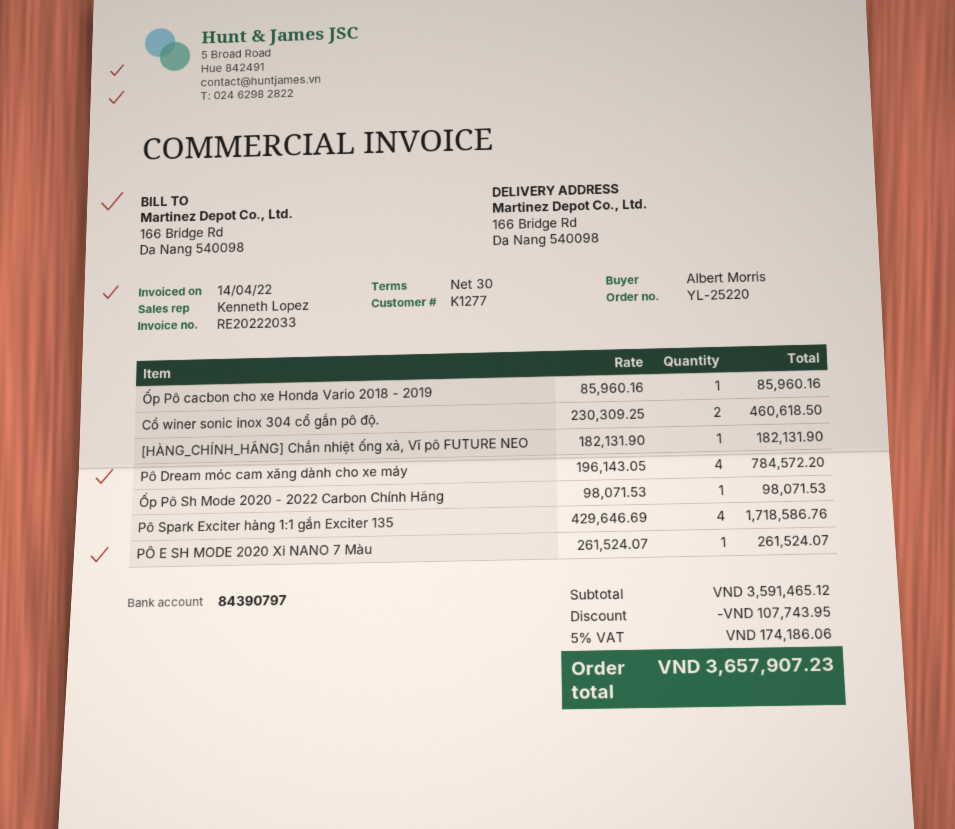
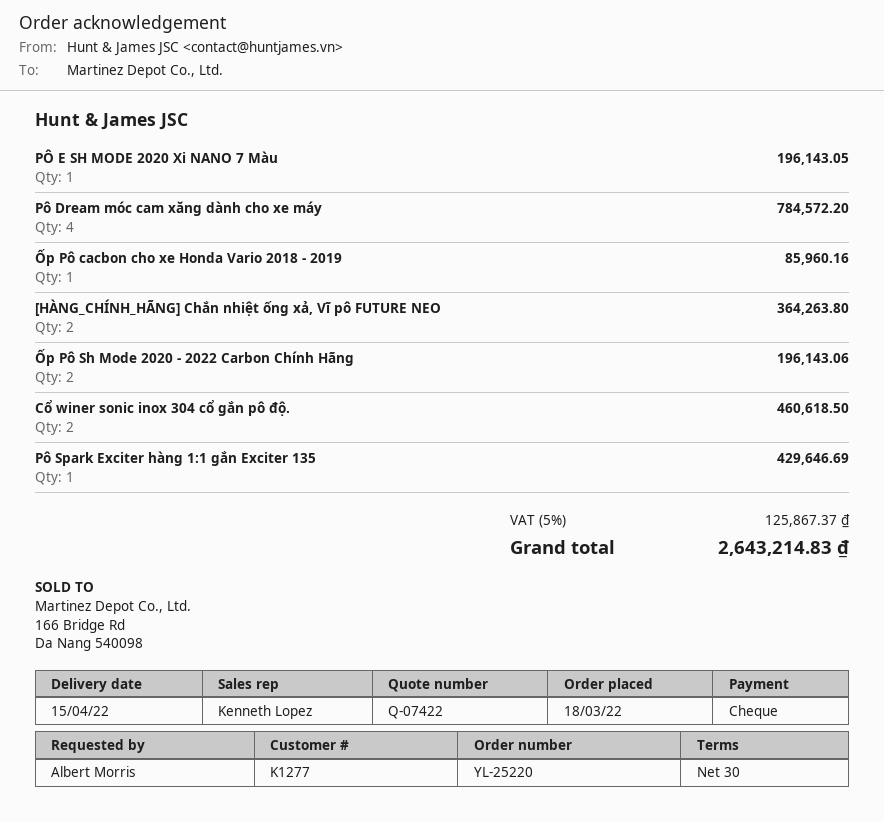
[HÀNG_CHÍNH_HÃNG] Chắn nhiệt ống xả, Vĩ pô FUTURE NEO: 1 for 182131.90 -> 2 for 364263.80
Ốp Pô Sh Mode 2020 - 2022 Carbon Chính Hãng: 1 for 98071.53 -> 2 for 196143.06
Pô Spark Exciter hàng 1:1 gắn Exciter 135: 4 for 1718586.76 -> 1 for 429646.69
PÔ E SH MODE 2020 Xi NANO 7 Màu: 1 for 261524.07 -> 1 for 196143.05
discount: 107743.95 -> none
tax: 5% = 174186.06 -> 5% = 125867.37
total: 3657907.23 -> 2643214.83

